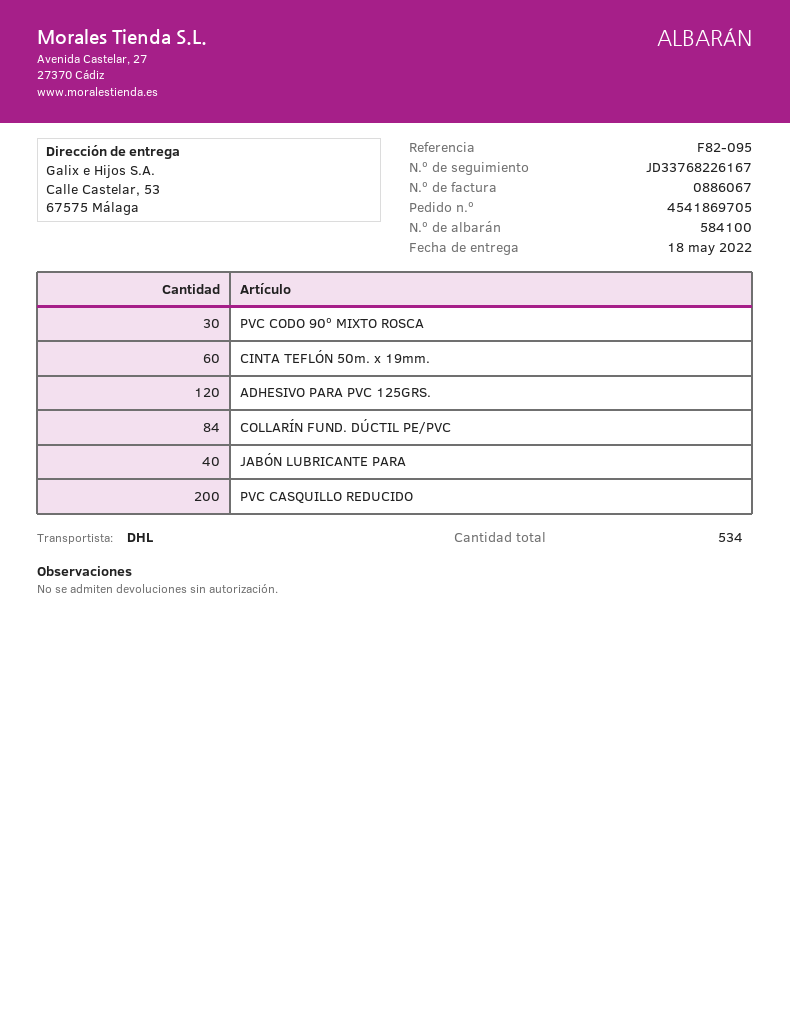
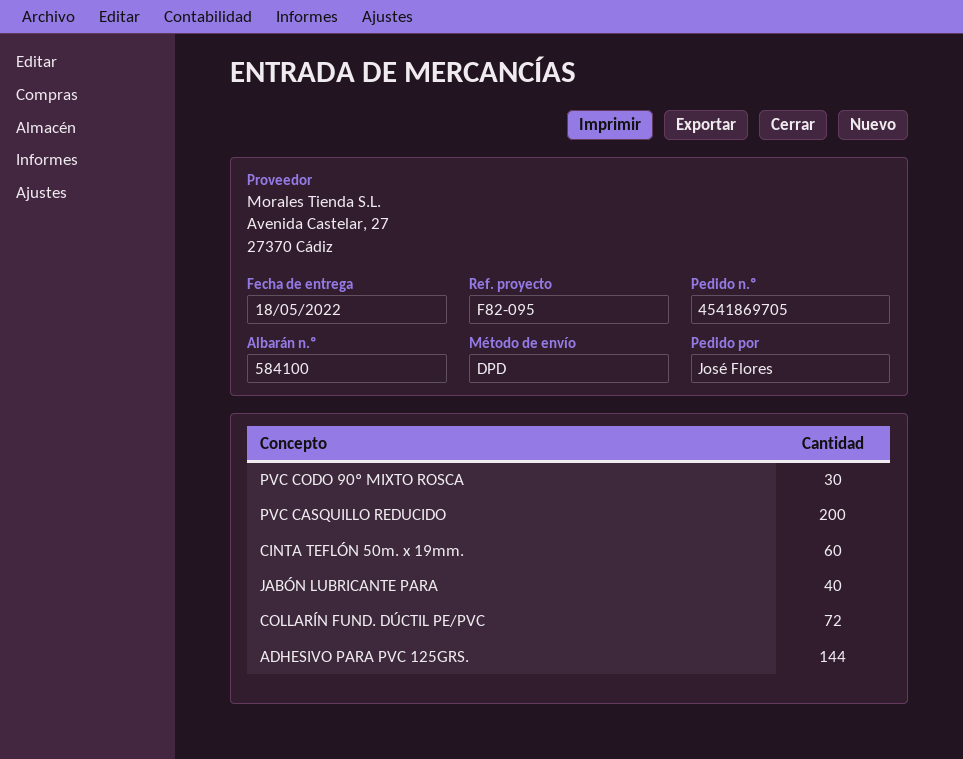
shipping method: DHL -> DPD
ADHESIVO PARA PVC 125GRS.: 120 -> 144
COLLARÍN FUND. DÚCTIL PE/PVC: 84 -> 72

